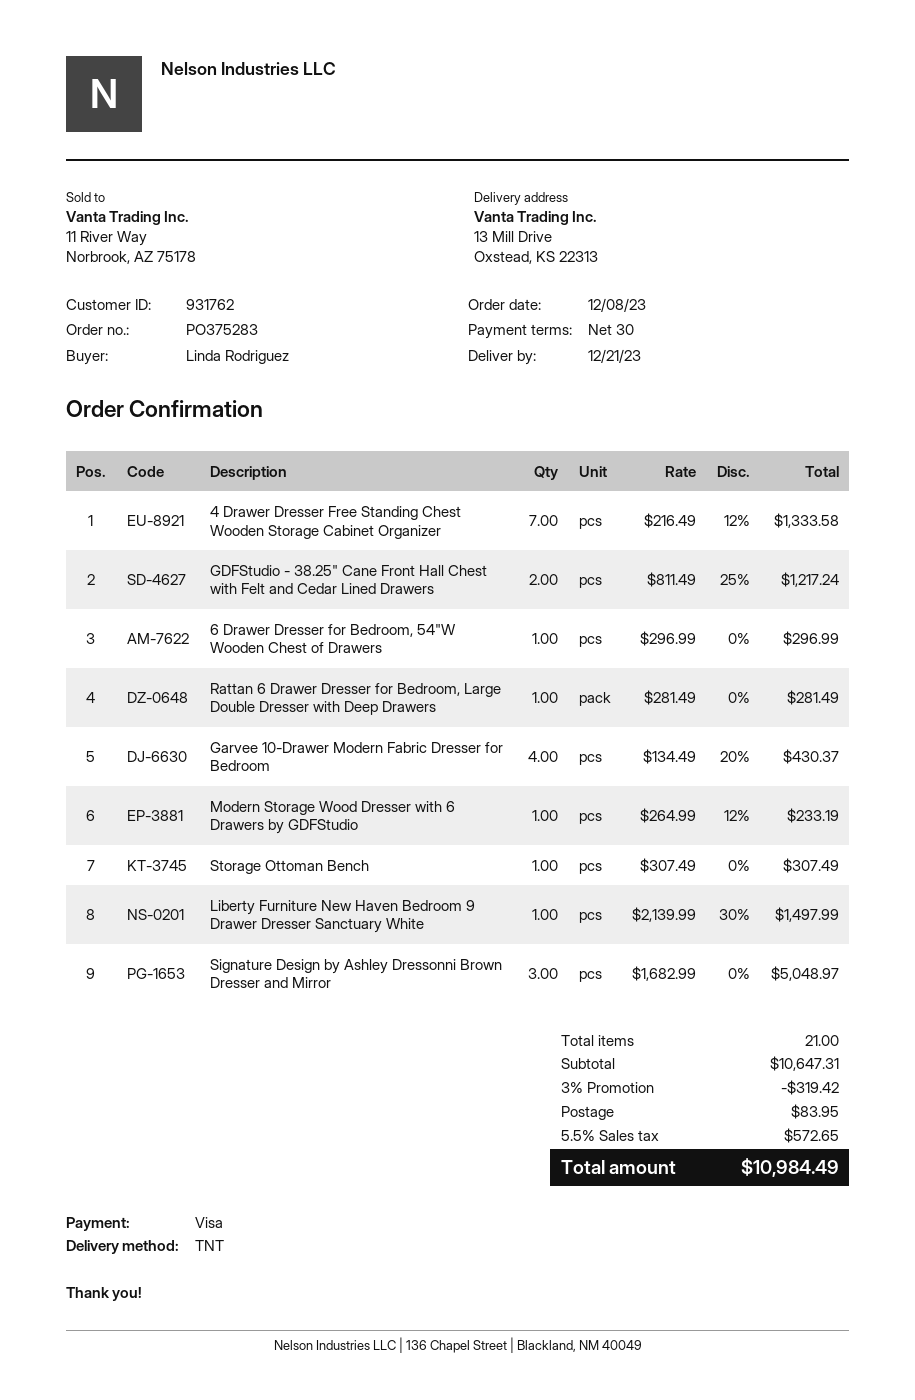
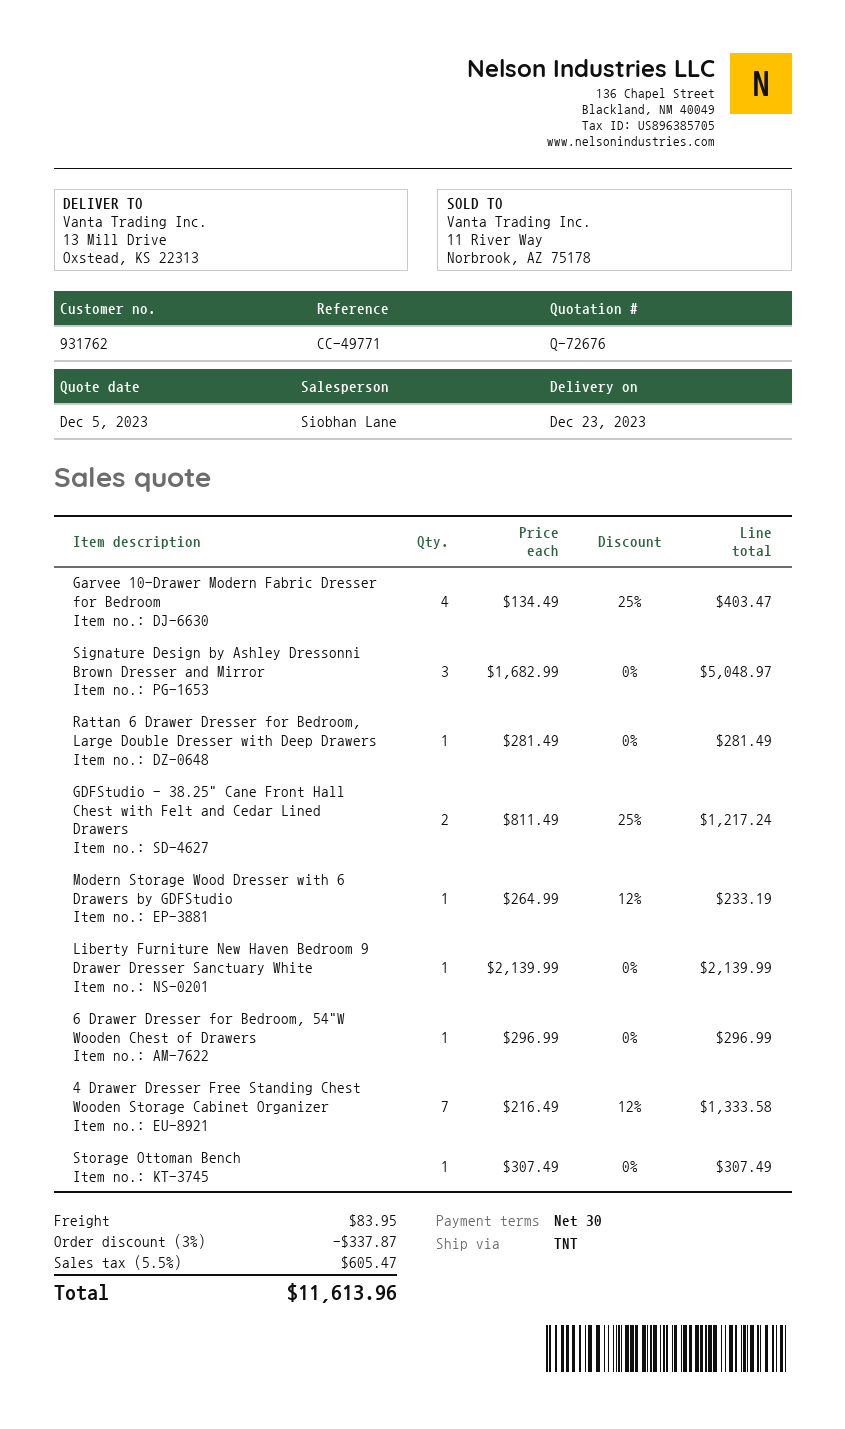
delivery date: 2023-12-21 -> 2023-12-23
Garvee 10-Drawer Modern Fabric Dresser for Bedroom: 4 x 134.49 - 20% = 430.37 -> 4 x 134.49 - 25% = 403.47
Liberty Furniture New Haven Bedroom 9 Drawer Dresser Sanctuary White: 1 x 2139.99 - 30% = 1497.99 -> 1 x 2139.99 = 2139.99
discount: 3% = 319.42 -> 3% = 337.87
tax: 5.5% = 572.65 -> 5.5% = 605.47
total: 10984.49 -> 11613.96

